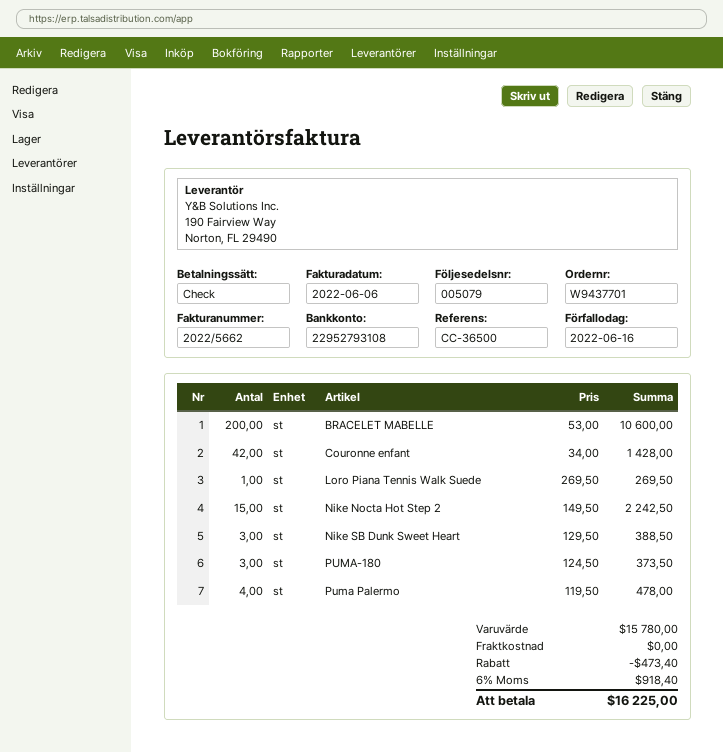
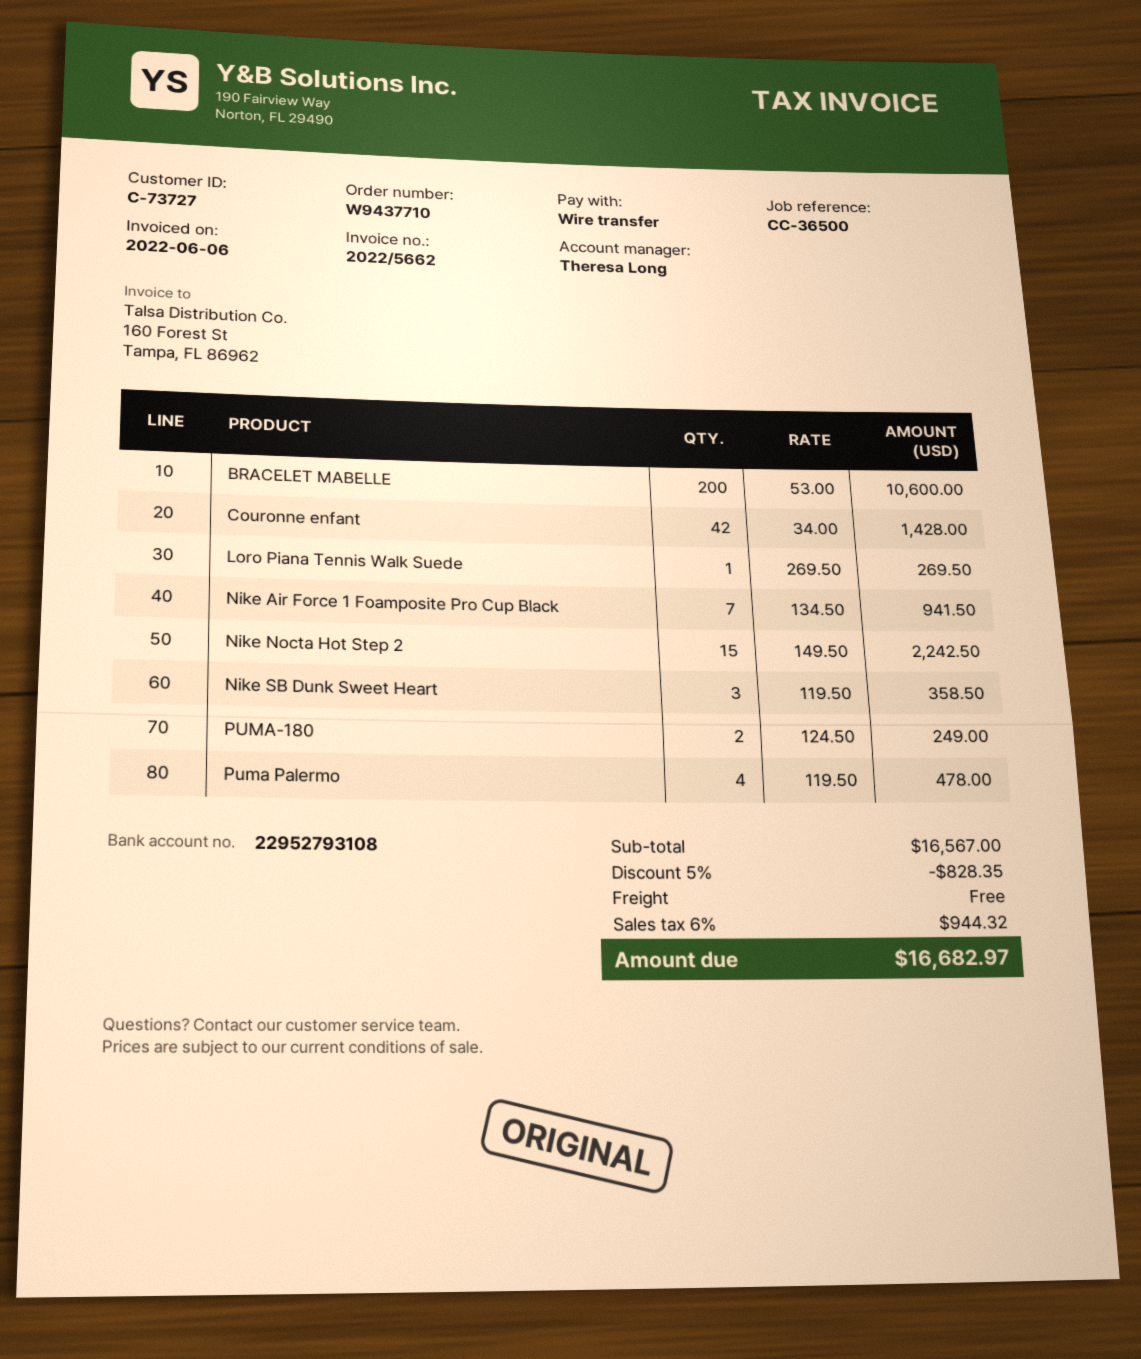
order number: W9437701 -> W9437710
payment method: cheque -> bank transfer
Nike SB Dunk Sweet Heart: 3 x 129.50 = 388.50 -> 3 x 119.50 = 358.50
PUMA-180: 3 x 124.50 = 373.50 -> 2 x 124.50 = 249.00
Nike Air Force 1 Foamposite Pro Cup Black: none -> 7 x 134.50 = 941.50
subtotal: 15780.00 -> 16567.00
discount: 473.40 -> 828.35
tax: 6% = 918.40 -> 6% = 944.32
total: 16225.00 -> 16682.97

